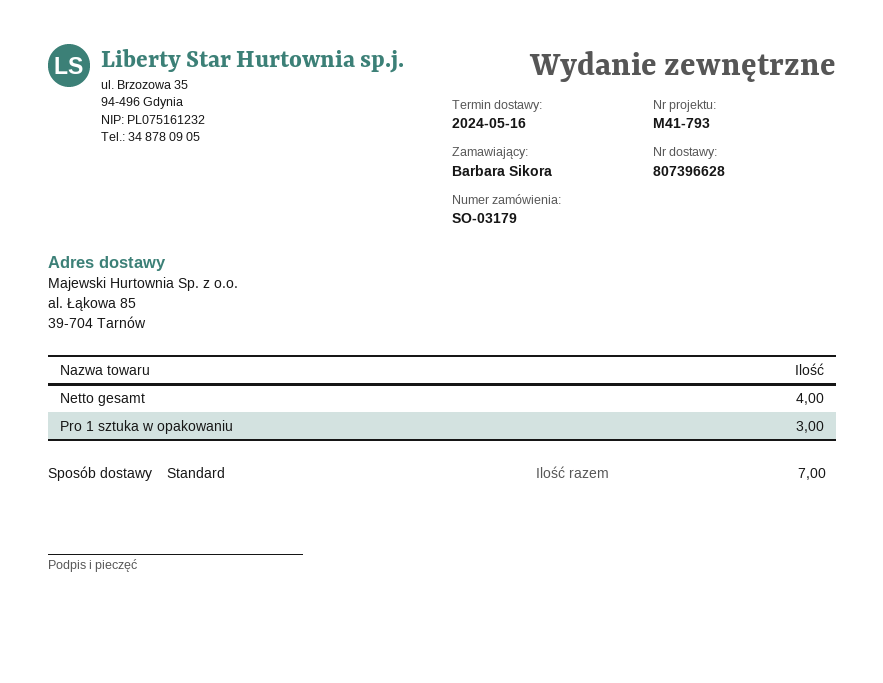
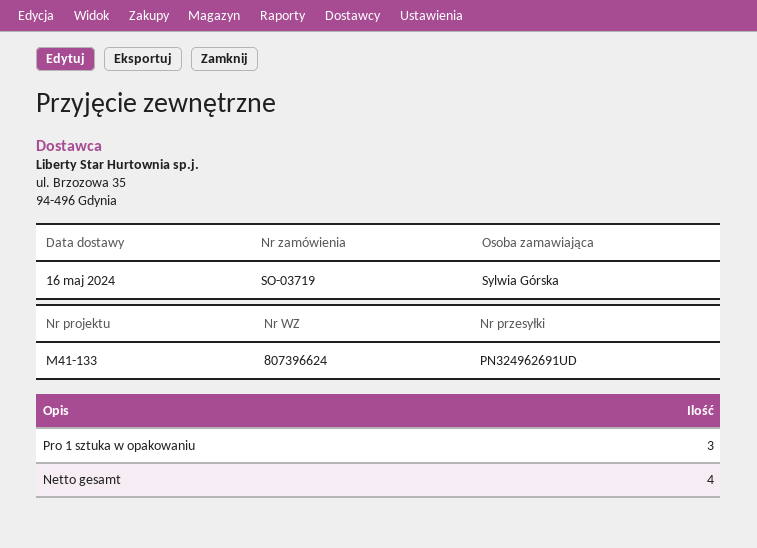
order number: SO-03179 -> SO-03719
delivery note number: 807396628 -> 807396624
reference: M41-793 -> M41-133
ordered by: Barbara Sikora -> Sylwia Górska

